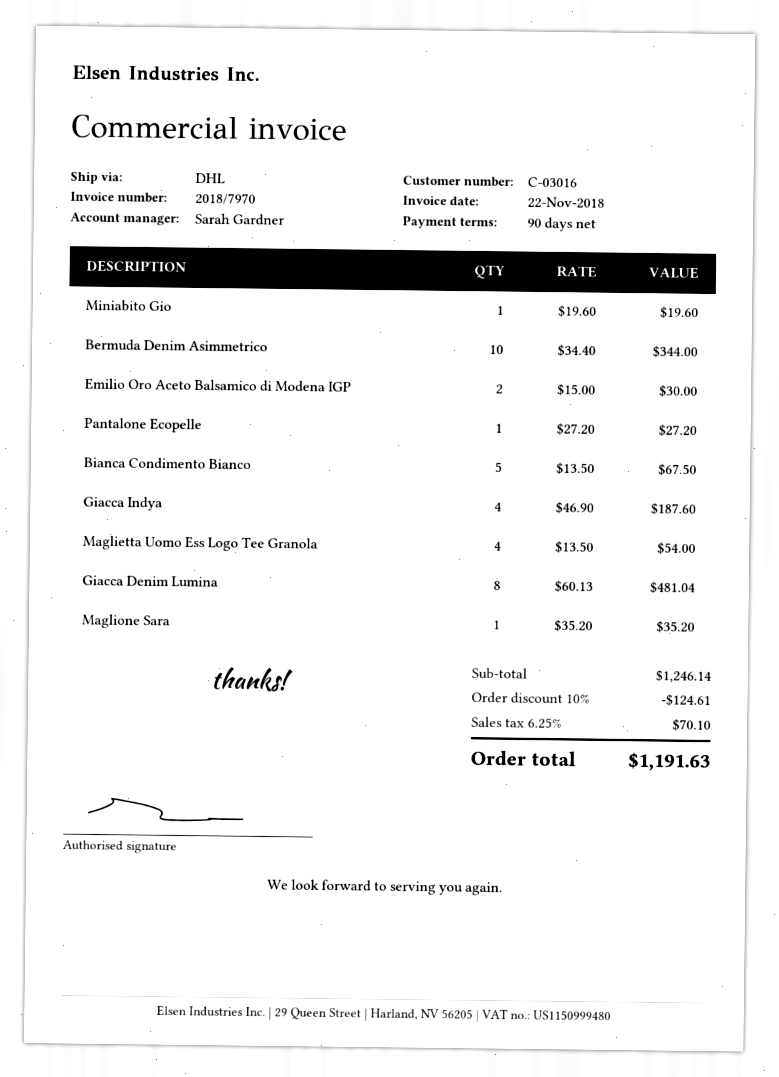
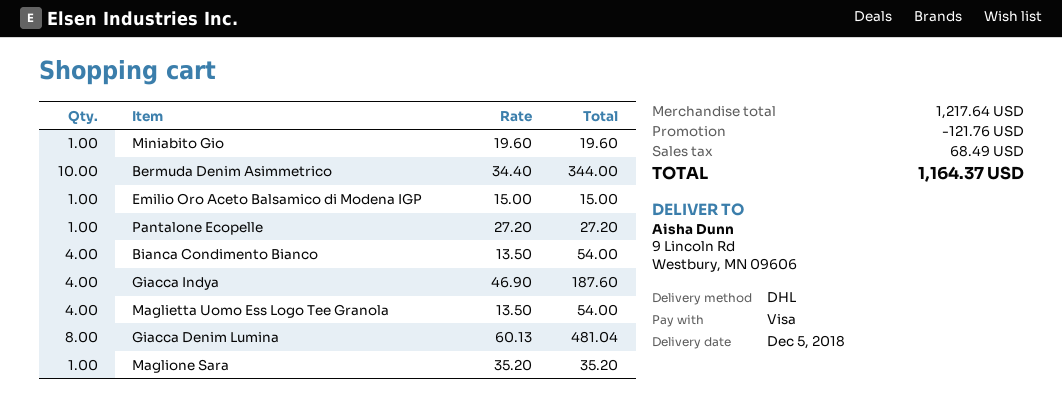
Emilio Oro Aceto Balsamico di Modena IGP: 2 x 15.00 = 30.00 -> 1 x 15.00 = 15.00
Bianca Condimento Bianco: 5 x 13.50 = 67.50 -> 4 x 13.50 = 54.00
subtotal: 1246.14 -> 1217.64
discount: 124.61 -> 121.76
tax: 70.10 -> 68.49
total: 1191.63 -> 1164.37

